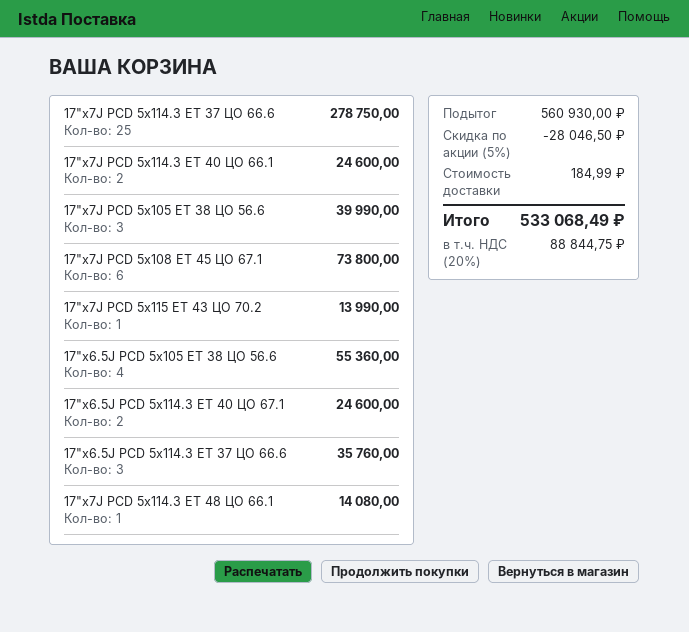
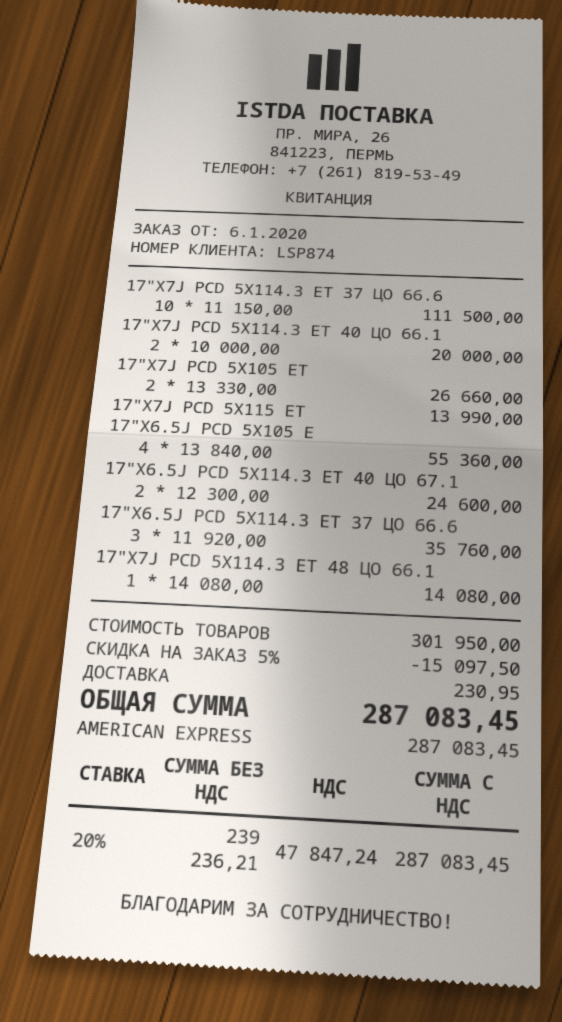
17"x7J PCD 5x114.3 ЕТ 37 ЦО 66.6: 25 for 278750.00 -> 10 for 111500.00
17"x7J PCD 5x114.3 ЕТ 40 ЦО 66.1: 2 for 24600.00 -> 2 for 20000.00
17"x7J PCD 5x105 ЕТ 38 ЦО 56.6: 3 for 39990.00 -> 2 for 26660.00
17"x7J PCD 5x108 ЕТ 45 ЦО 67.1: 6 for 73800.00 -> none
subtotal: 560930.00 -> 301950.00
discount: 5% = 28046.50 -> 5% = 15097.50
shipping: 184.99 -> 230.95
tax: 20% = 88844.75 -> 20% = 47847.24
total: 533068.49 -> 287083.45

